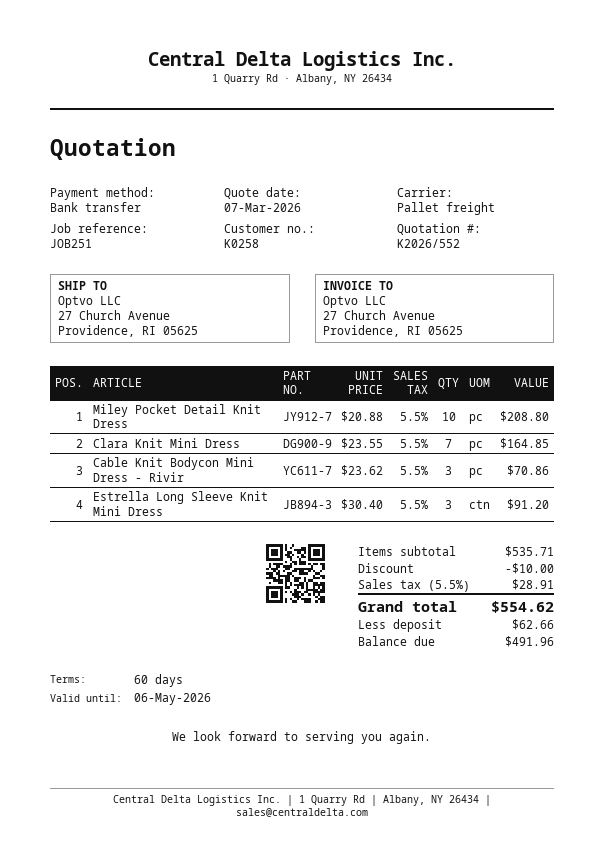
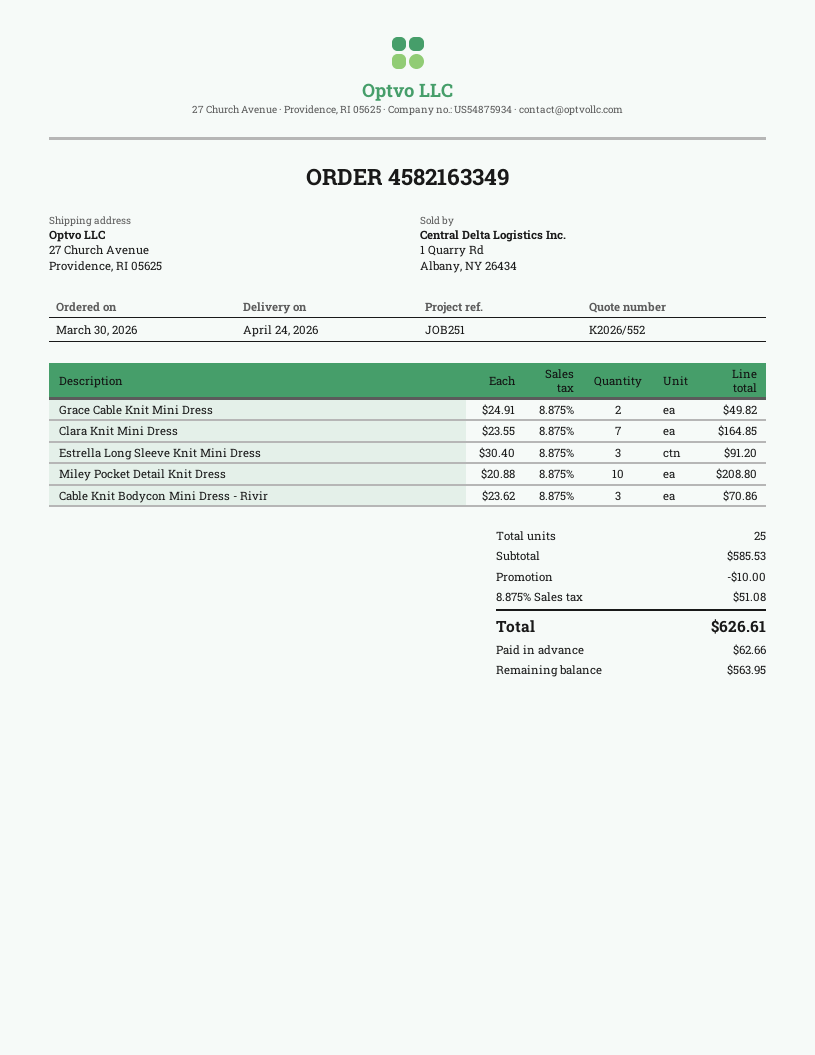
Grace Cable Knit Mini Dress: none -> 2 x 24.91 = 49.82
subtotal: 535.71 -> 585.53
tax: 5.5% = 28.91 -> 8.875% = 51.08
total: 554.62 -> 626.61
balance: 491.96 -> 563.95

